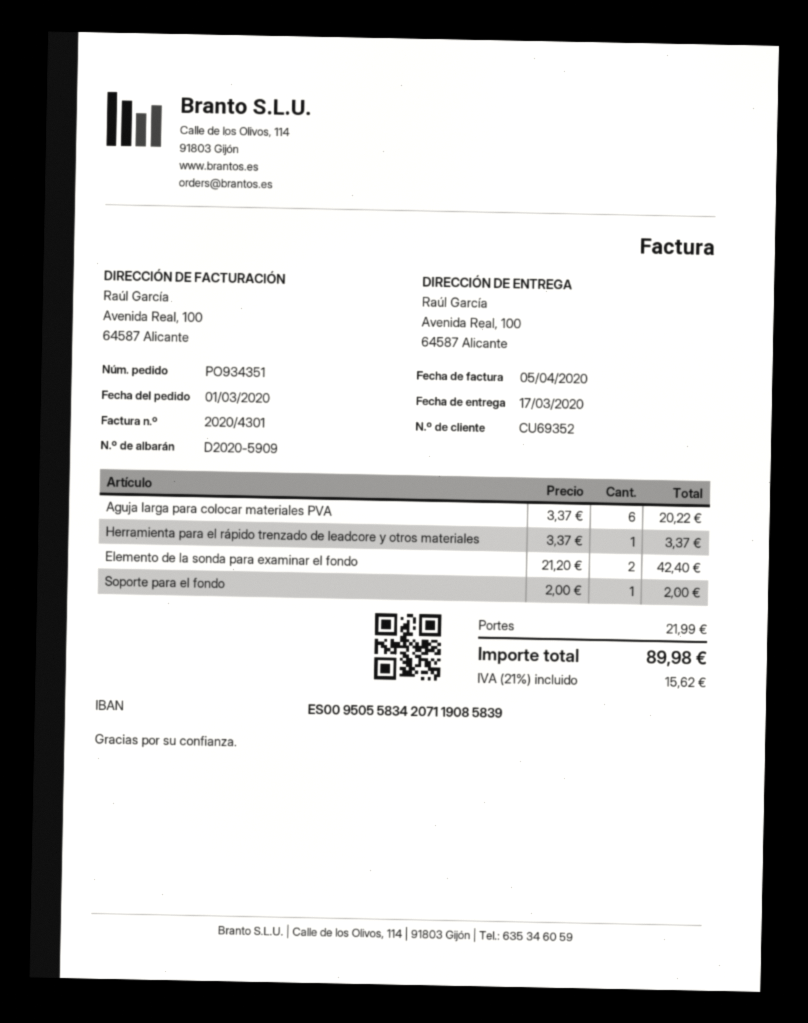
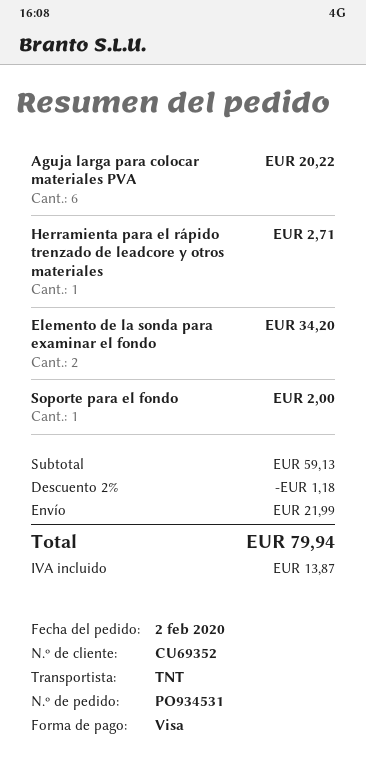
order number: PO934351 -> PO934531
order date: 2020-03-01 -> 2020-02-02
Herramienta para el rápido trenzado de leadcore y otros materiales: 1 for 3.37 -> 1 for 2.71
Elemento de la sonda para examinar el fondo: 2 for 42.40 -> 2 for 34.20
discount: none -> 2% = 1.18
tax: 15.62 -> 13.87
total: 89.98 -> 79.94

